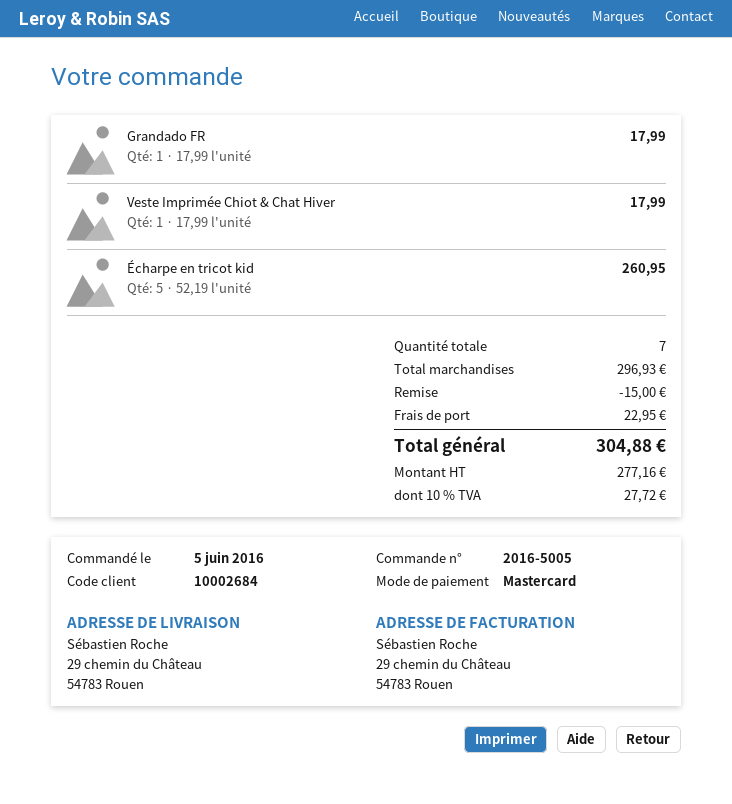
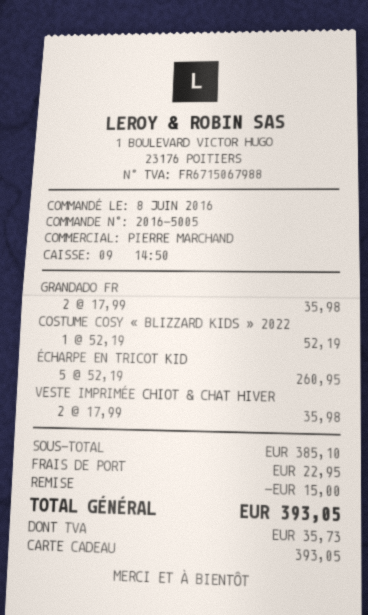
order date: 2016-06-05 -> 2016-06-08
payment method: Mastercard -> gift card
Grandado FR: 1 x 17.99 = 17.99 -> 2 x 17.99 = 35.98
Veste Imprimée Chiot & Chat Hiver: 1 x 17.99 = 17.99 -> 2 x 17.99 = 35.98
COSTUME COSY « BLIZZARD KIDS » 2022: none -> 1 x 52.19 = 52.19
subtotal: 296.93 -> 385.10
tax: 27.72 -> 35.73
total: 304.88 -> 393.05

